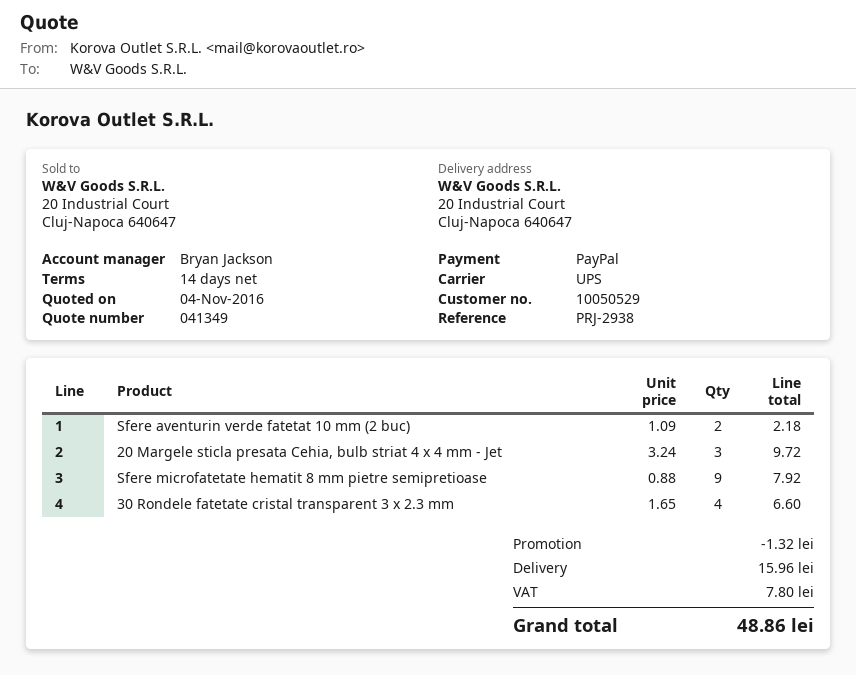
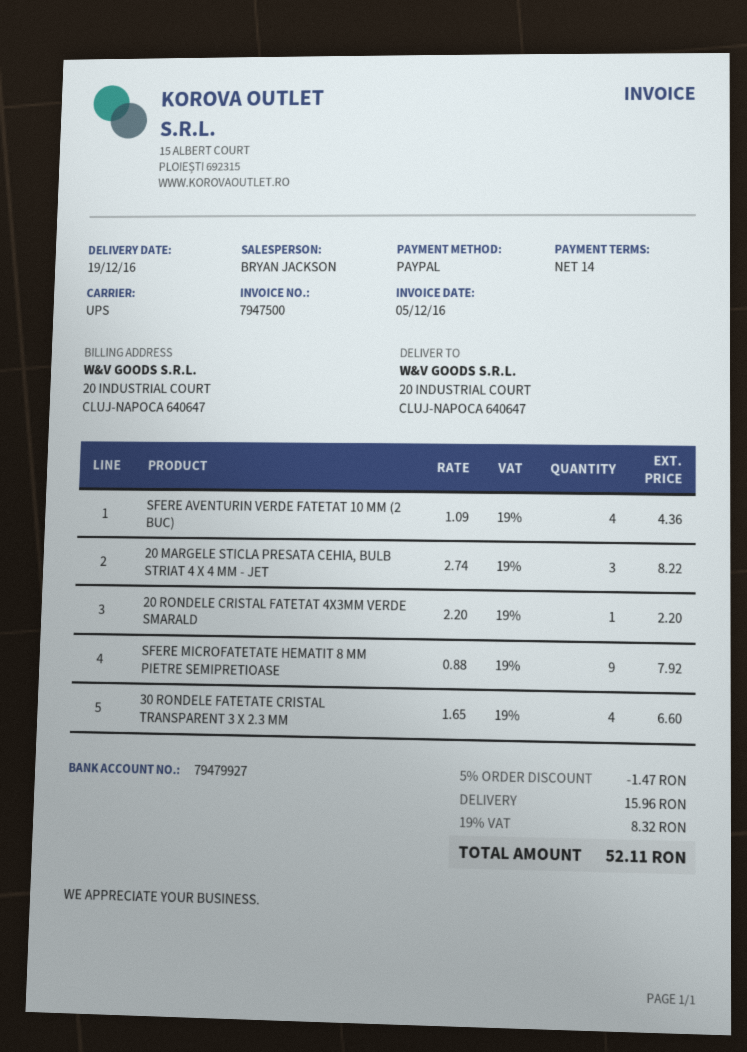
Sfere aventurin verde fatetat 10 mm (2 buc): 2 x 1.09 = 2.18 -> 4 x 1.09 = 4.36
20 Margele sticla presata Cehia, bulb striat 4 x 4 mm - Jet: 3 x 3.24 = 9.72 -> 3 x 2.74 = 8.22
20 RONDELE CRISTAL FATETAT 4X3MM VERDE SMARALD: none -> 1 x 2.20 = 2.20
discount: 1.32 -> 1.47
tax: 7.80 -> 8.32
total: 48.86 -> 52.11

